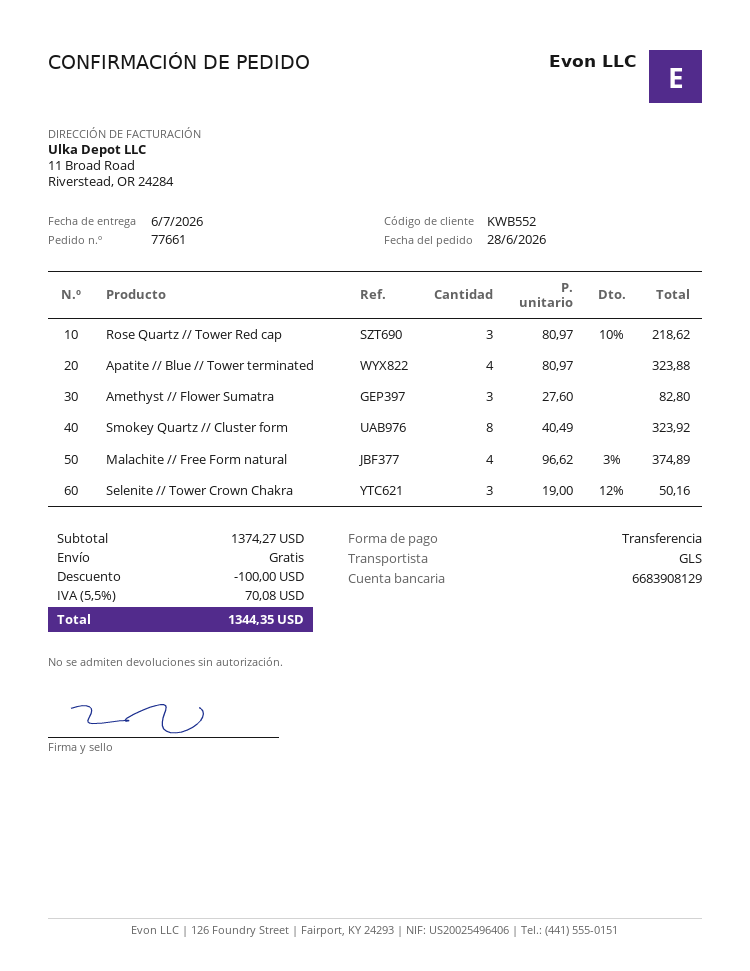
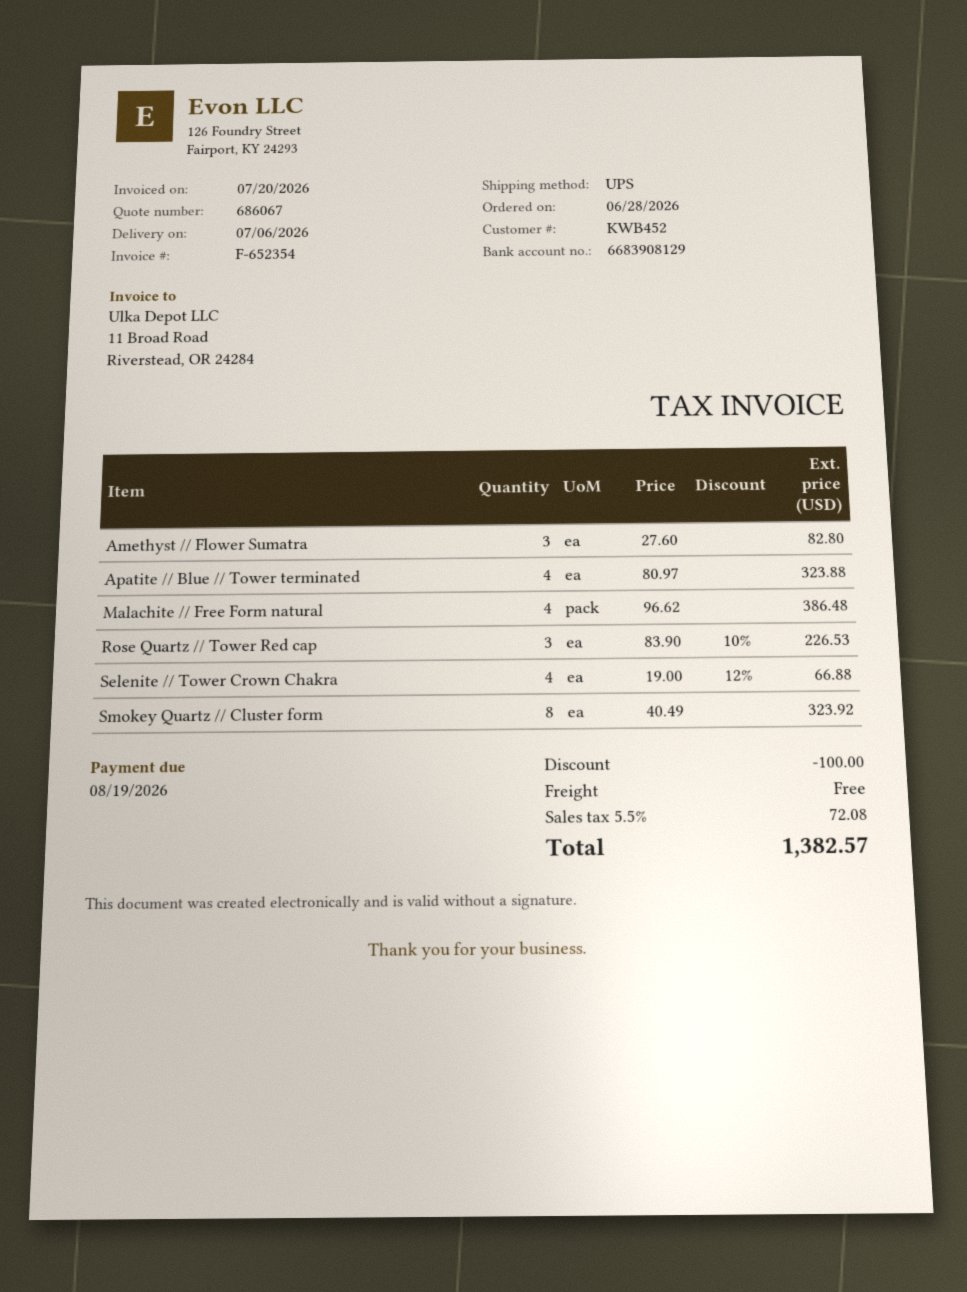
customer number: KWB552 -> KWB452
shipping method: GLS -> UPS
Rose Quartz // Tower Red cap: 3 x 80.97 - 10% = 218.62 -> 3 x 83.90 - 10% = 226.53
Malachite // Free Form natural: 4 x 96.62 - 3% = 374.89 -> 4 x 96.62 = 386.48
Selenite // Tower Crown Chakra: 3 x 19.00 - 12% = 50.16 -> 4 x 19.00 - 12% = 66.88
tax: 5.5% = 70.08 -> 5.5% = 72.08
total: 1344.35 -> 1382.57

